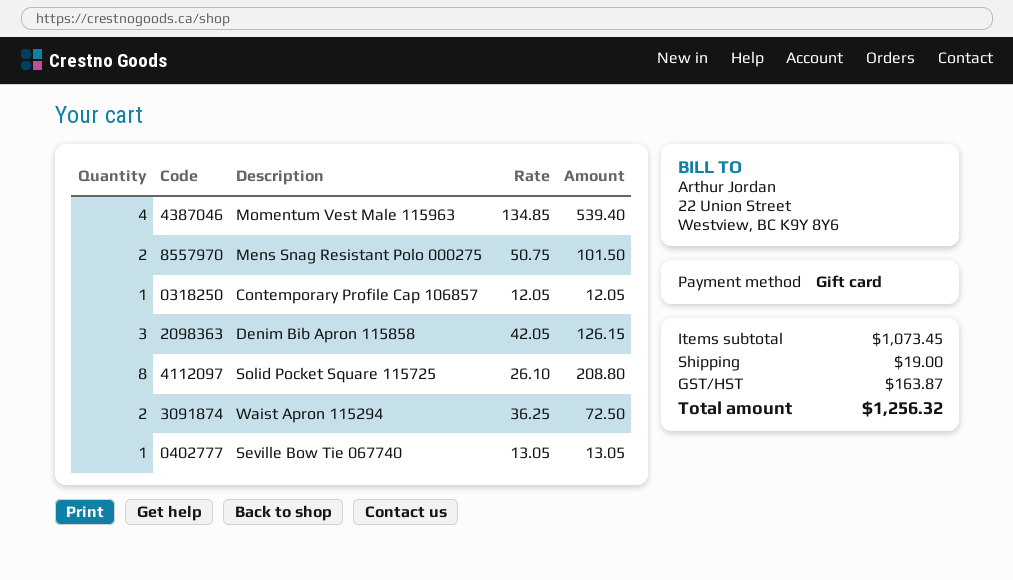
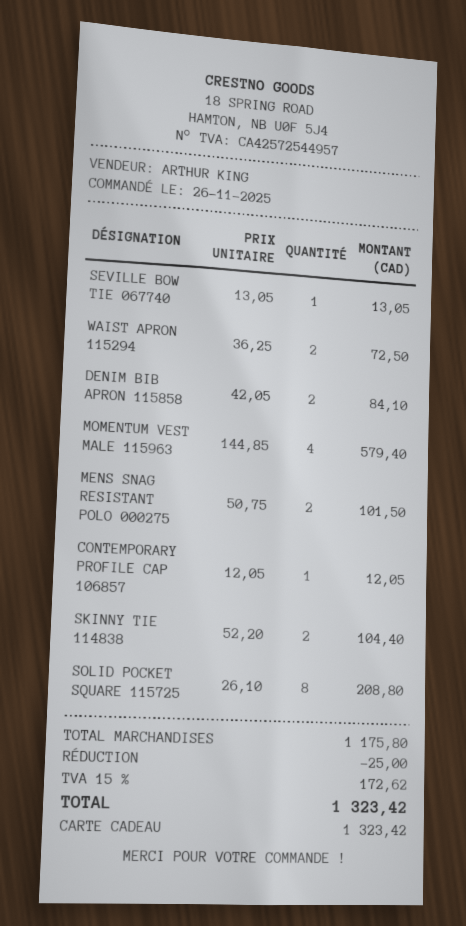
Momentum Vest Male 115963: 4 x 134.85 = 539.40 -> 4 x 144.85 = 579.40
Denim Bib Apron 115858: 3 x 42.05 = 126.15 -> 2 x 42.05 = 84.10
SKINNY TIE 114838: none -> 2 x 52.20 = 104.40
subtotal: 1073.45 -> 1175.80
discount: none -> 25.00
shipping: 19.00 -> none
tax: 163.87 -> 172.62
total: 1256.32 -> 1323.42

